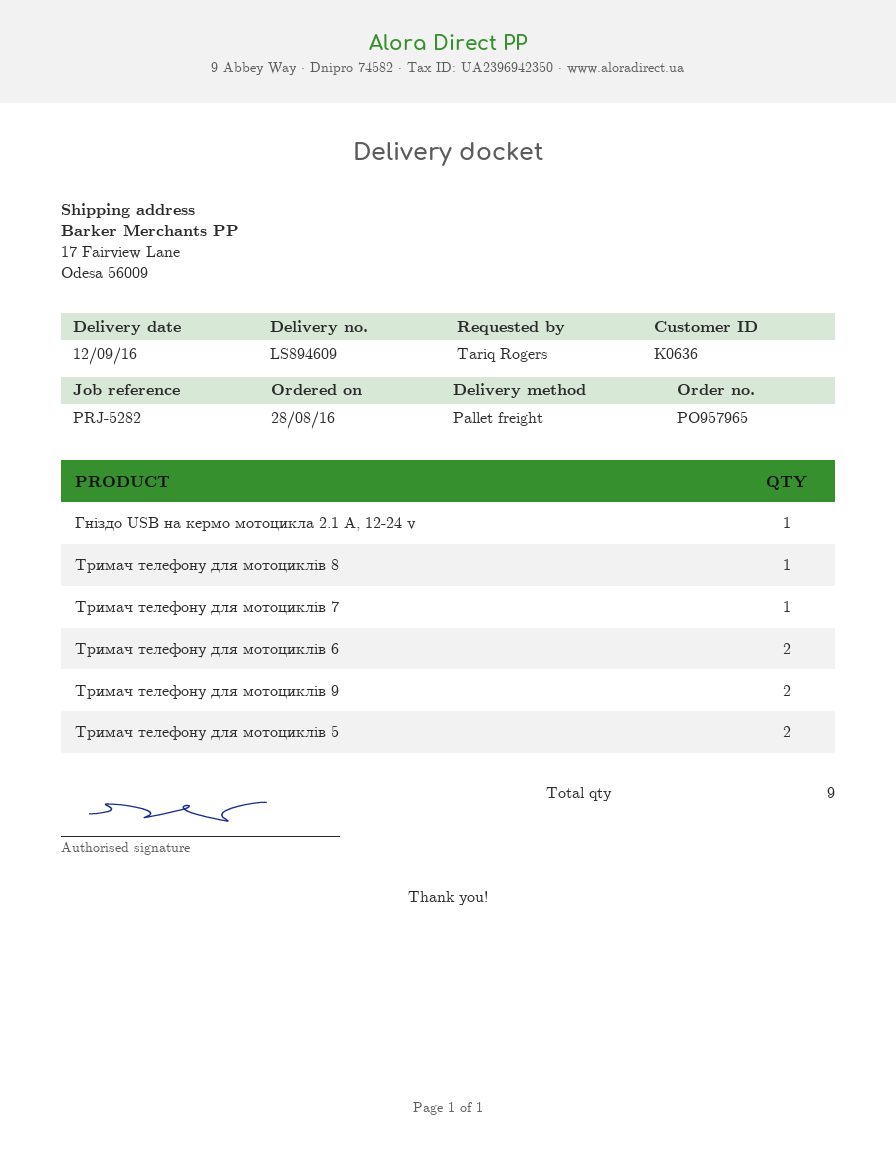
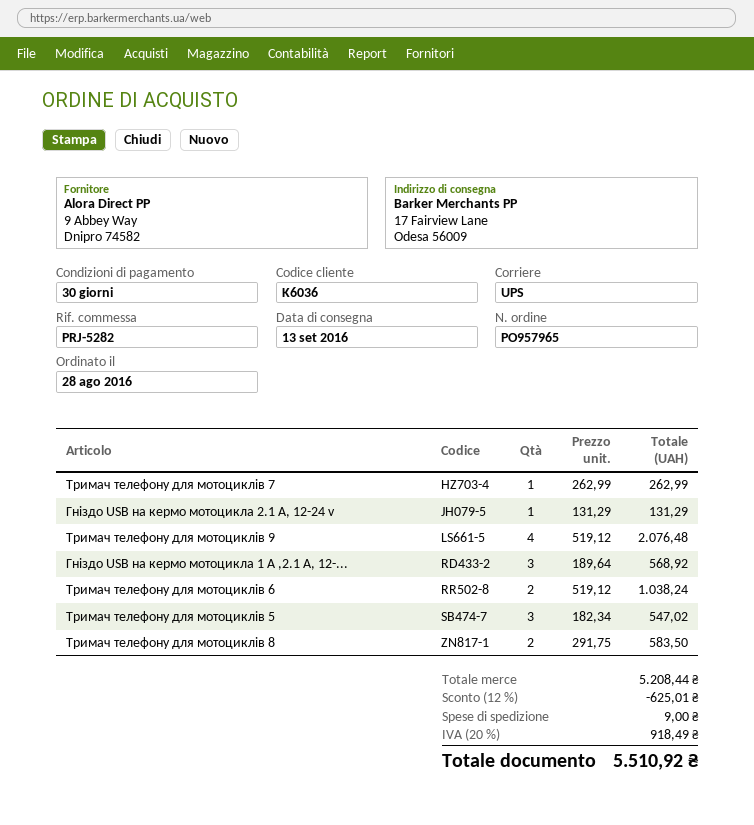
delivery date: 2016-09-12 -> 2016-09-13
customer number: K0636 -> K6036
shipping method: pallet freight -> UPS
Тримач телефону для мотоциклів 8: 1 -> 2
Тримач телефону для мотоциклів 9: 2 -> 4
Тримач телефону для мотоциклів 5: 2 -> 3
Гніздо USB на кермо мотоцикла 1 А ,2.1 А, 12-...: none -> 3

